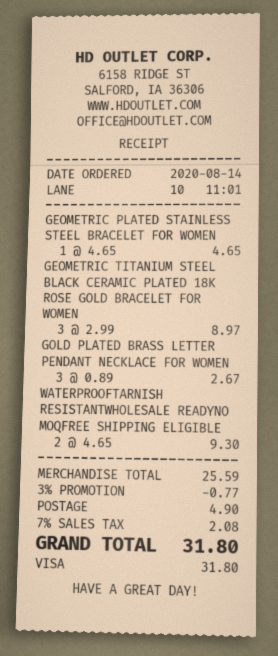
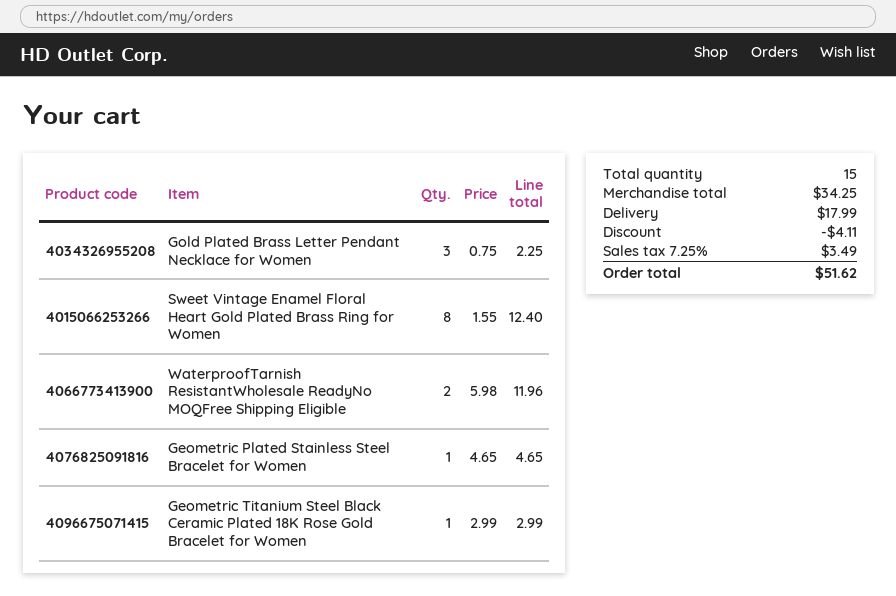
GEOMETRIC TITANIUM STEEL BLACK CERAMIC PLATED 18K ROSE GOLD BRACELET FOR WOMEN: 3 x 2.99 = 8.97 -> 1 x 2.99 = 2.99
GOLD PLATED BRASS LETTER PENDANT NECKLACE FOR WOMEN: 3 x 0.89 = 2.67 -> 3 x 0.75 = 2.25
WATERPROOFTARNISH RESISTANTWHOLESALE READYNO MOQFREE SHIPPING ELIGIBLE: 2 x 4.65 = 9.30 -> 2 x 5.98 = 11.96
Sweet Vintage Enamel Floral Heart Gold Plated Brass Ring for Women: none -> 8 x 1.55 = 12.40
subtotal: 25.59 -> 34.25
discount: 0.77 -> 4.11
shipping: 4.90 -> 17.99
tax: 7% = 2.08 -> 7.25% = 3.49
total: 31.80 -> 51.62

